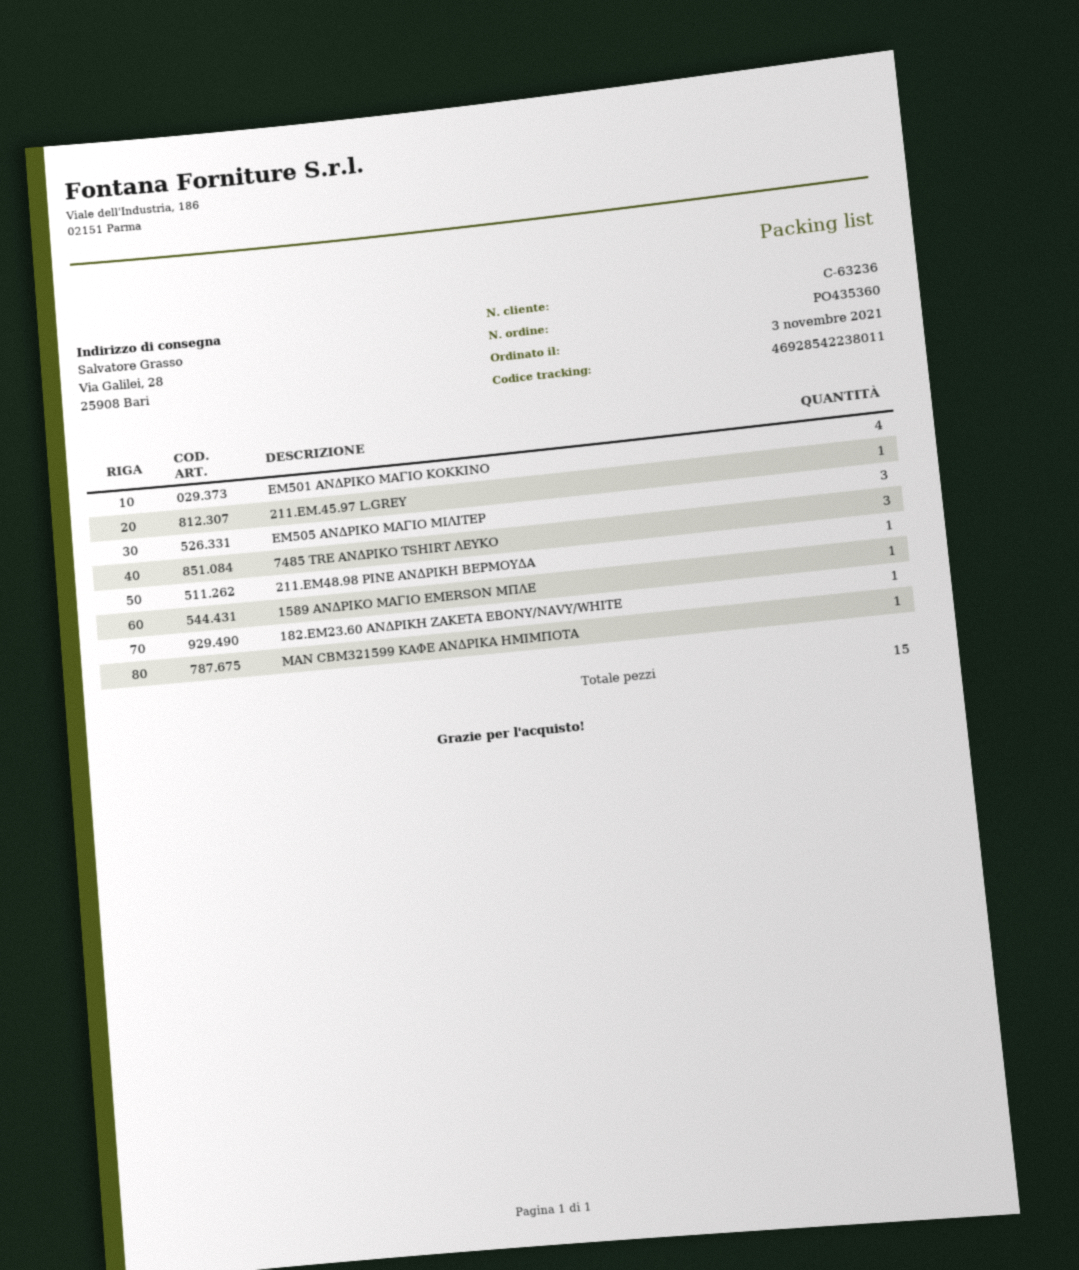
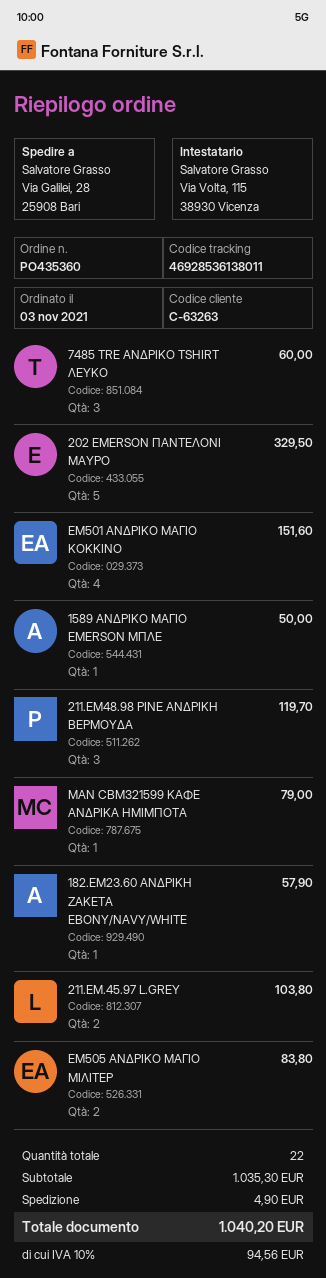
customer number: C-63236 -> C-63263
tracking number: 46928542238011 -> 46928536138011
211.EM.45.97 L.GREY: 1 -> 2
EM505 ΑΝΔΡΙΚΟ ΜΑΓΙΟ ΜΙΛΙΤΕΡ: 3 -> 2
211.EM48.98 PINE ΑΝΔΡΙΚΗ ΒΕΡΜΟΥΔΑ: 1 -> 3
202 EMERSON ΠΑΝΤΕΛΟΝΙ ΜΑΥΡΟ: none -> 5
total quantity: 15 -> 22

